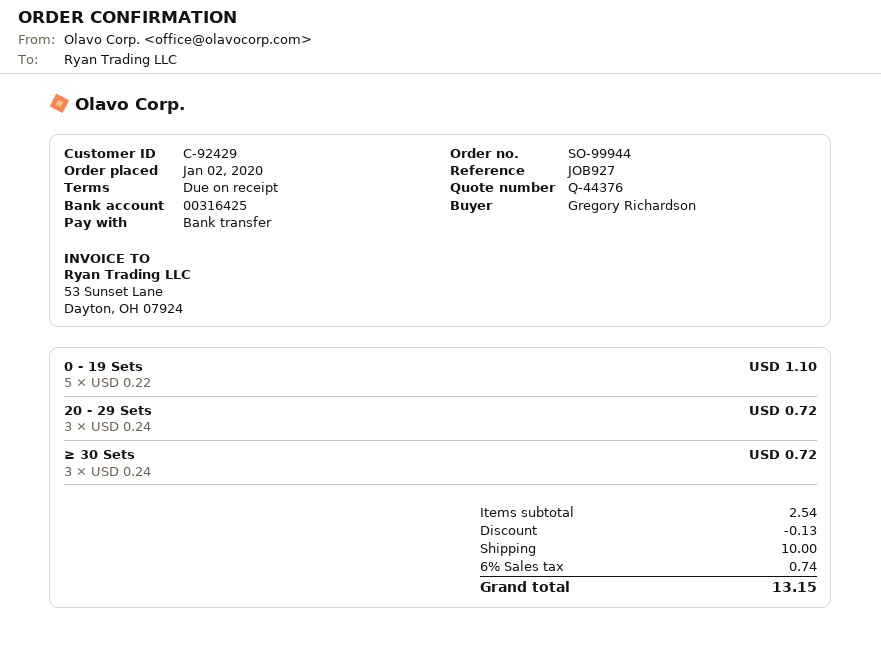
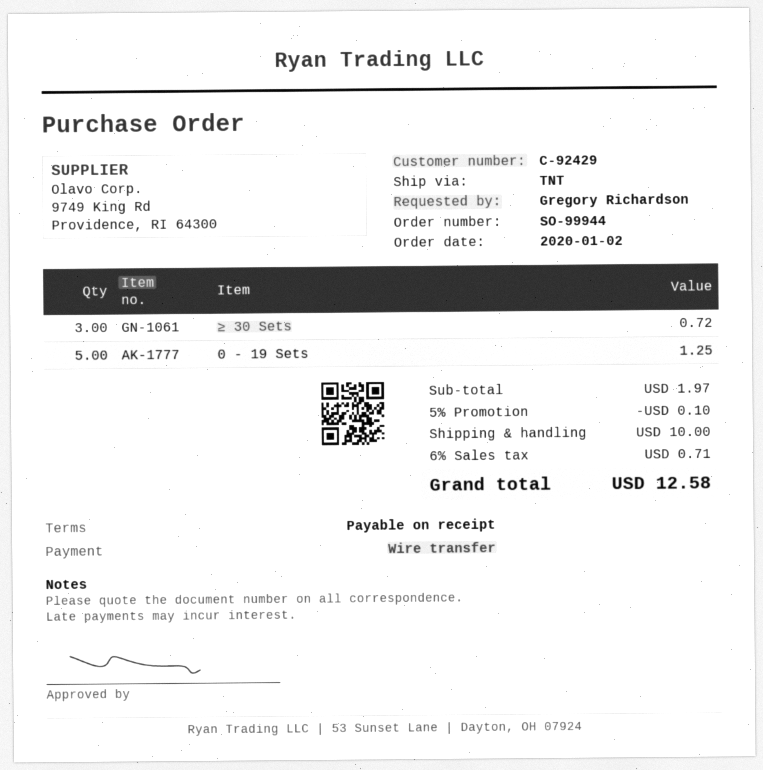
0 - 19 Sets: 5 for 1.10 -> 5 for 1.25
20 - 29 Sets: 3 for 0.72 -> none
subtotal: 2.54 -> 1.97
discount: 0.13 -> 0.10
tax: 6% = 0.74 -> 6% = 0.71
total: 13.15 -> 12.58

